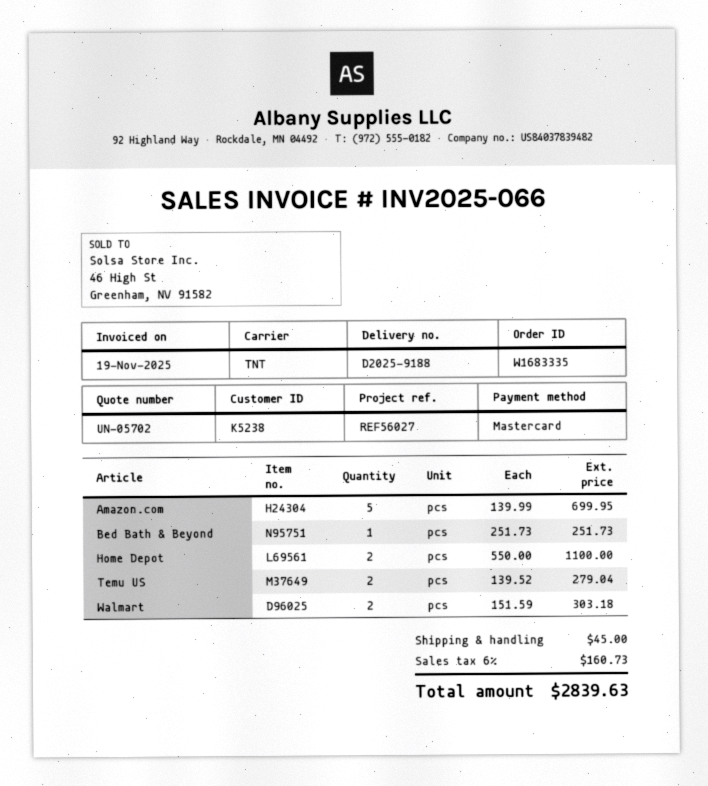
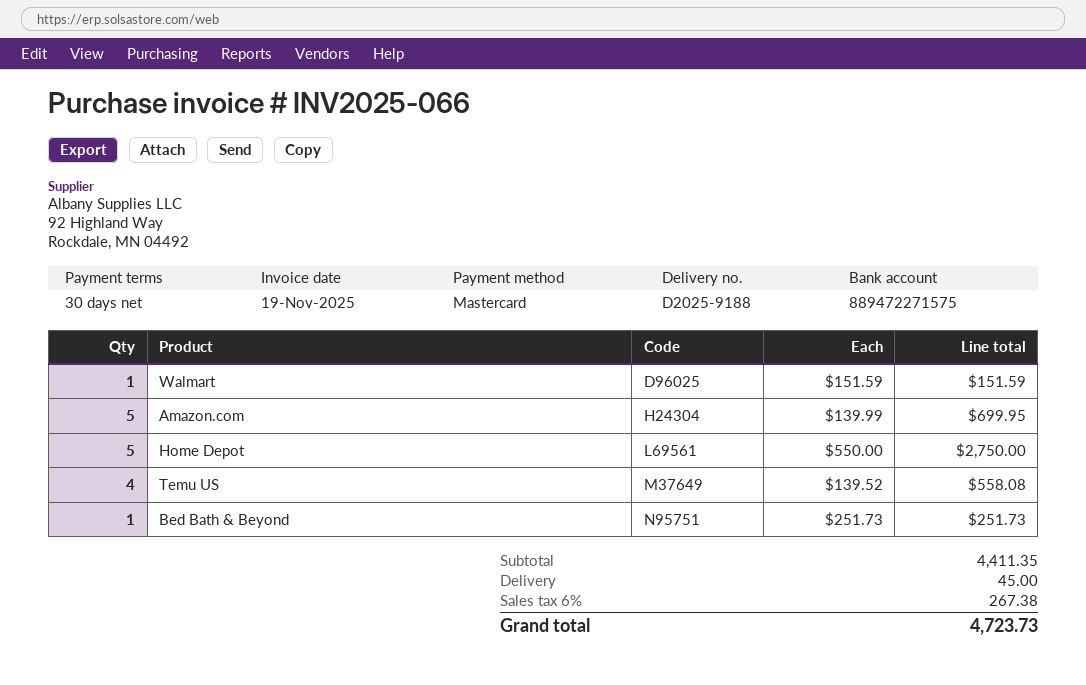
Home Depot: 2 x 550.00 = 1100.00 -> 5 x 550.00 = 2750.00
Temu US: 2 x 139.52 = 279.04 -> 4 x 139.52 = 558.08
Walmart: 2 x 151.59 = 303.18 -> 1 x 151.59 = 151.59
tax: 6% = 160.73 -> 6% = 267.38
total: 2839.63 -> 4723.73

